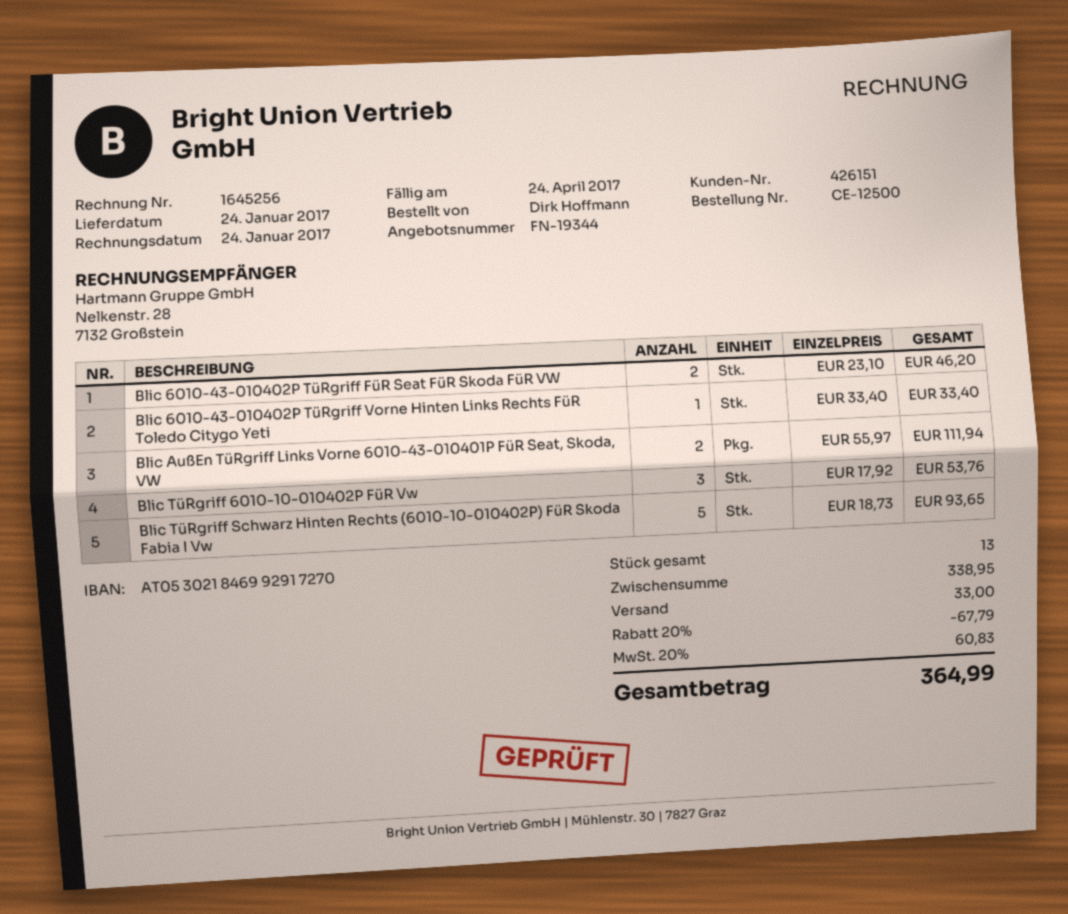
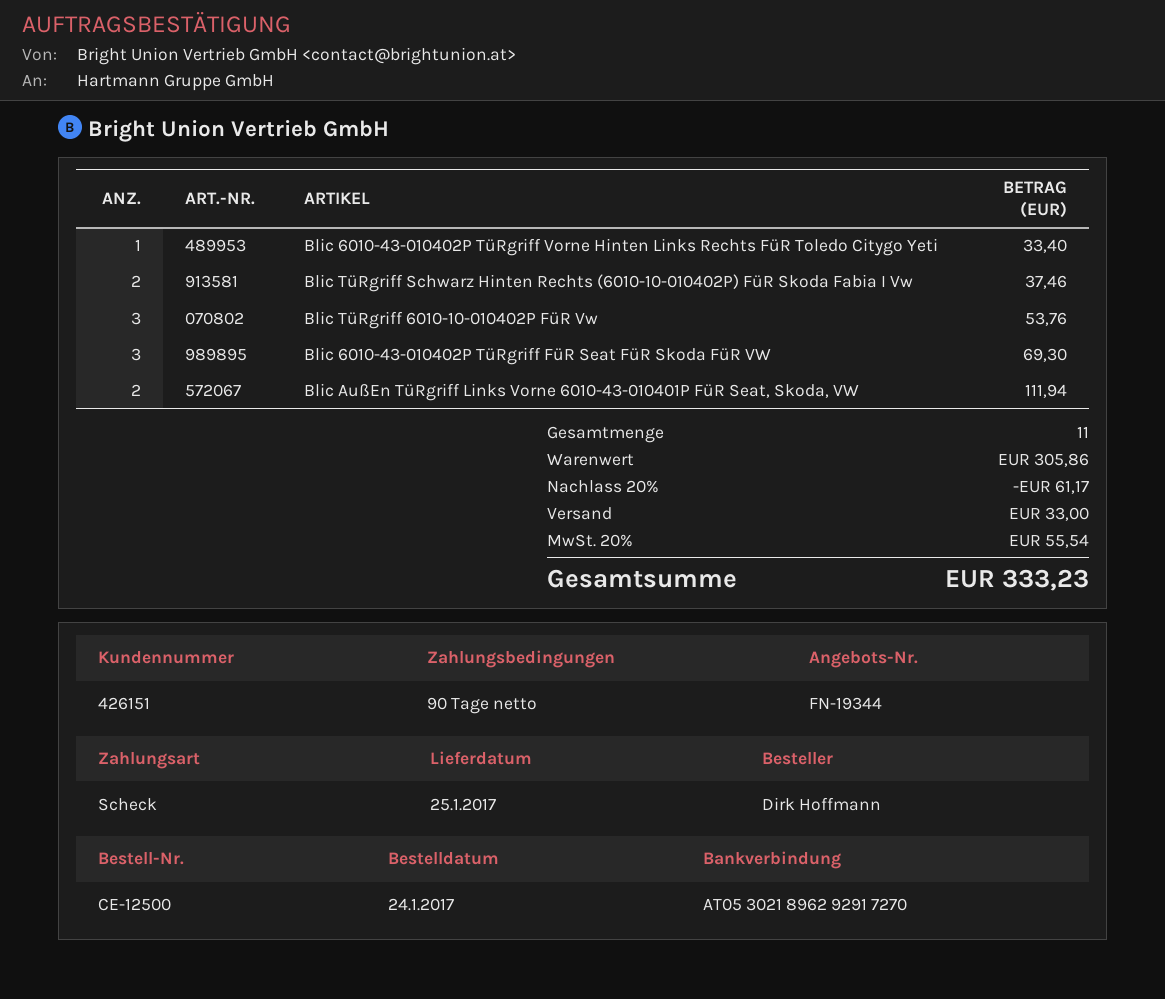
delivery date: 2017-01-24 -> 2017-01-25
bank account: AT053021846992917270 -> AT053021896292917270
Blic 6010-43-010402P TüRgriff FüR Seat FüR Skoda FüR VW: 2 for 46.20 -> 3 for 69.30
Blic TüRgriff Schwarz Hinten Rechts (6010-10-010402P) FüR Skoda Fabia I Vw: 5 for 93.65 -> 2 for 37.46
total quantity: 13 -> 11
subtotal: 338.95 -> 305.86
discount: 20% = 67.79 -> 20% = 61.17
tax: 20% = 60.83 -> 20% = 55.54
total: 364.99 -> 333.23

